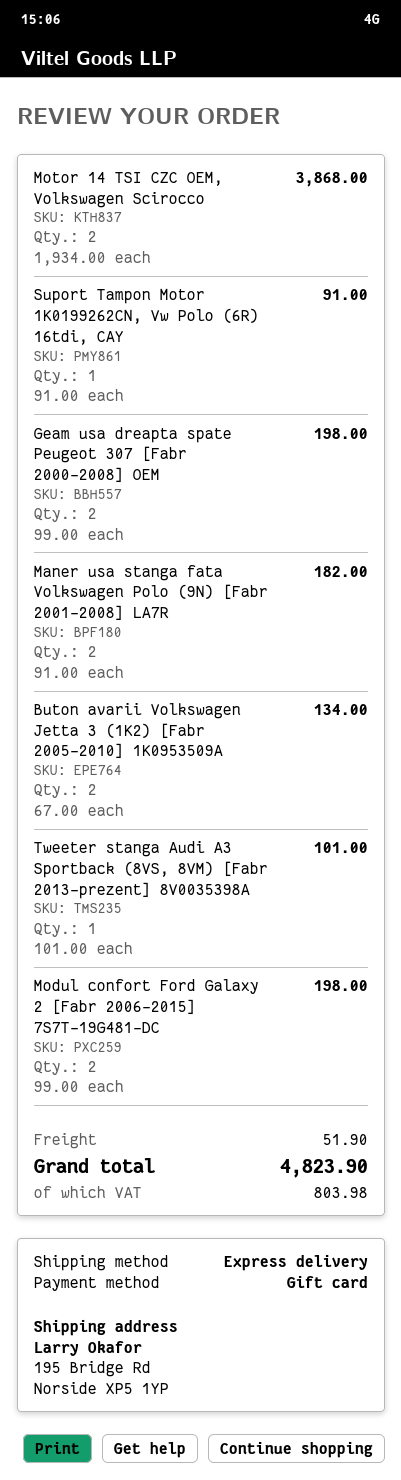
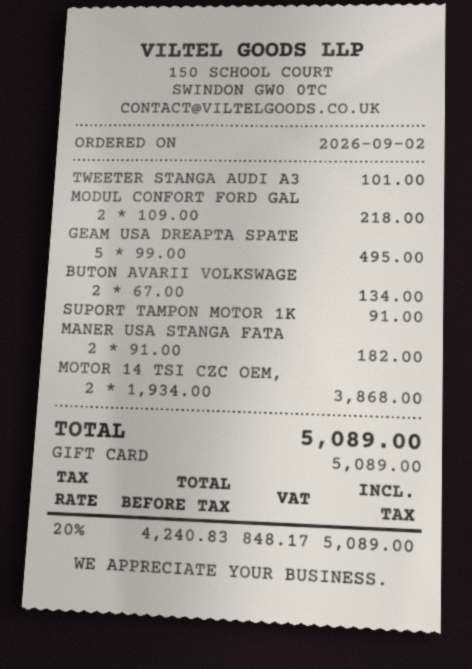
Geam usa dreapta spate Peugeot 307 [Fabr 2000-2008] OEM: 2 x 99.00 = 198.00 -> 5 x 99.00 = 495.00
Modul confort Ford Galaxy 2 [Fabr 2006-2015] 7S7T-19G481-DC: 2 x 99.00 = 198.00 -> 2 x 109.00 = 218.00
shipping: 51.90 -> none
tax: 803.98 -> 848.17
total: 4823.90 -> 5089.00

